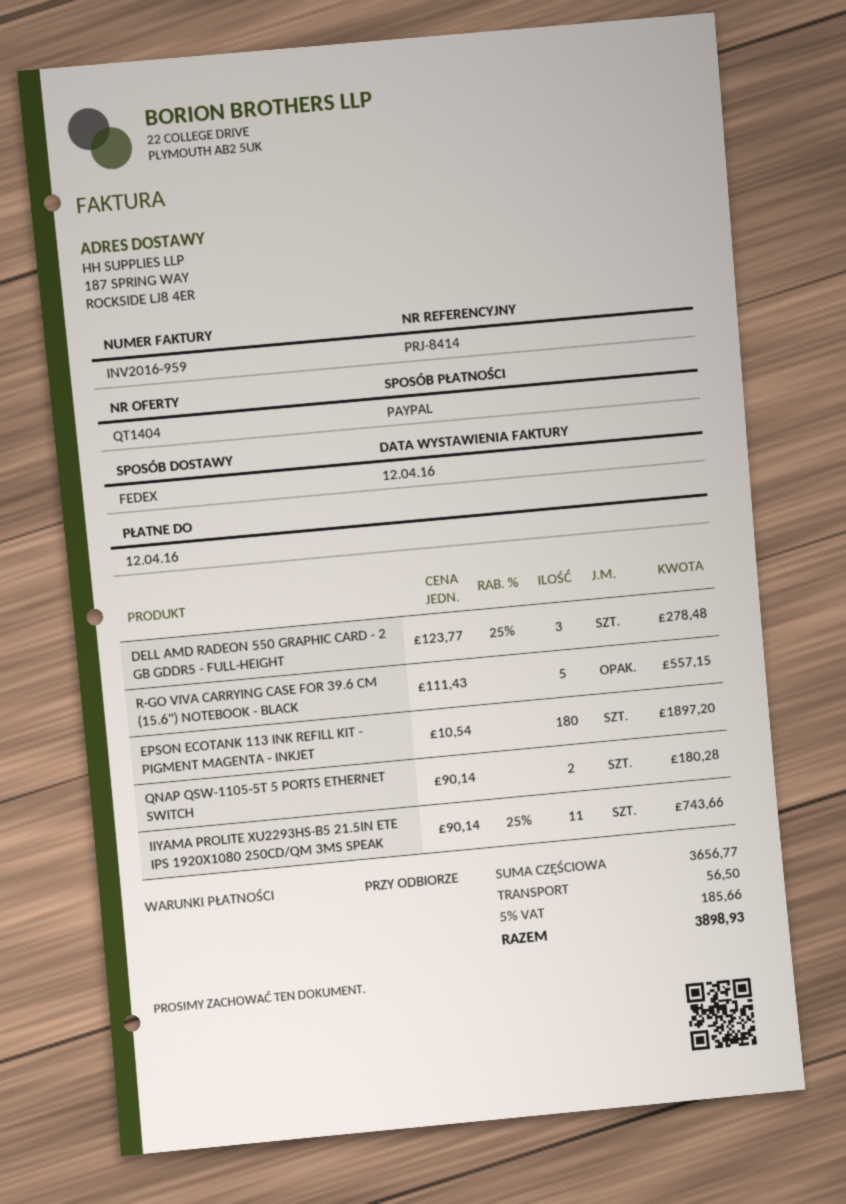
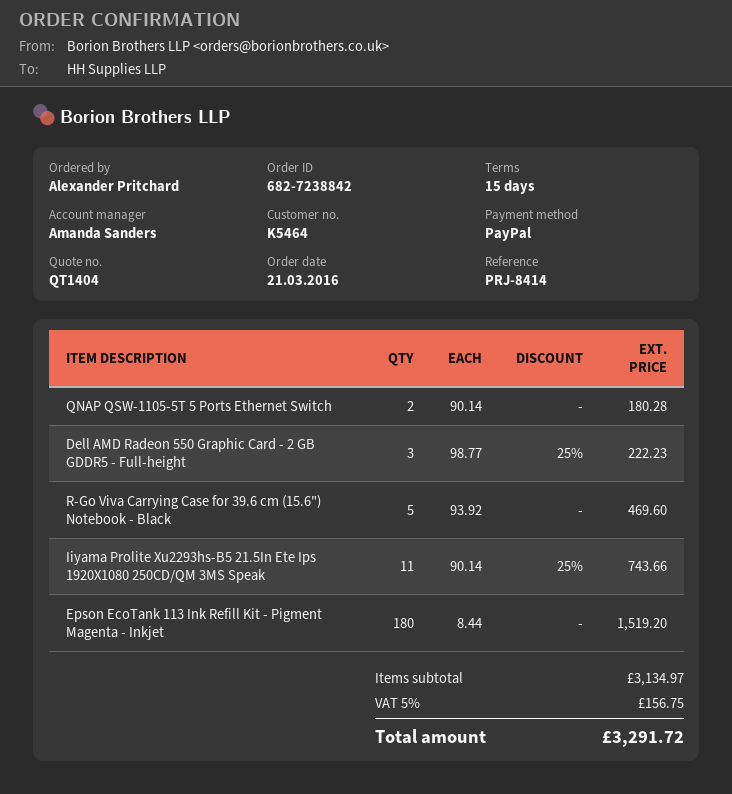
payment terms: on receipt -> 15 days
DELL AMD RADEON 550 GRAPHIC CARD - 2 GB GDDR5 - FULL-HEIGHT: 3 x 123.77 - 25% = 278.48 -> 3 x 98.77 - 25% = 222.23
R-GO VIVA CARRYING CASE FOR 39.6 CM (15.6") NOTEBOOK - BLACK: 5 x 111.43 = 557.15 -> 5 x 93.92 = 469.60
EPSON ECOTANK 113 INK REFILL KIT - PIGMENT MAGENTA - INKJET: 180 x 10.54 = 1897.20 -> 180 x 8.44 = 1519.20
subtotal: 3656.77 -> 3134.97
shipping: 56.50 -> none
tax: 5% = 185.66 -> 5% = 156.75
total: 3898.93 -> 3291.72

